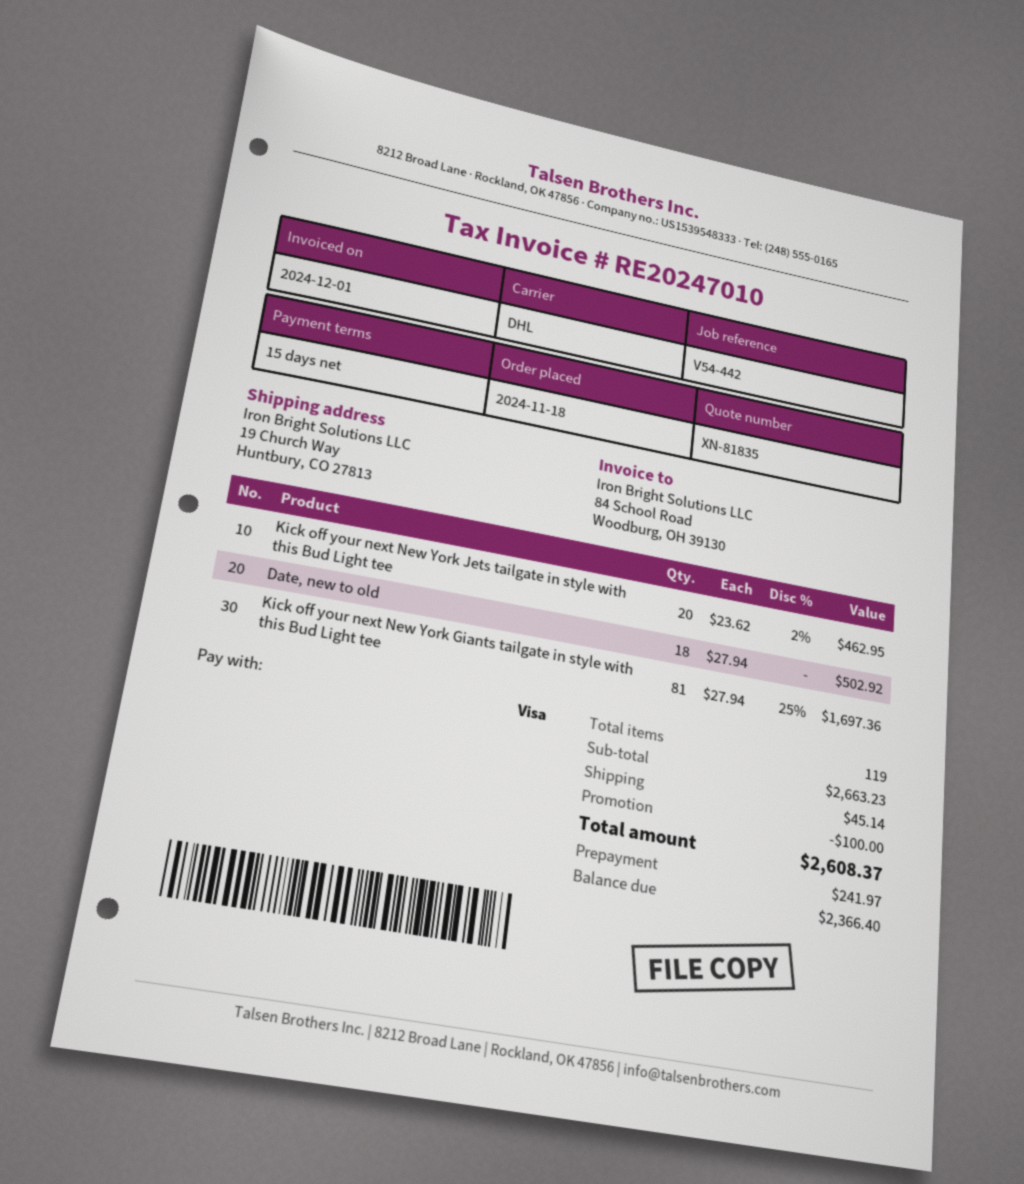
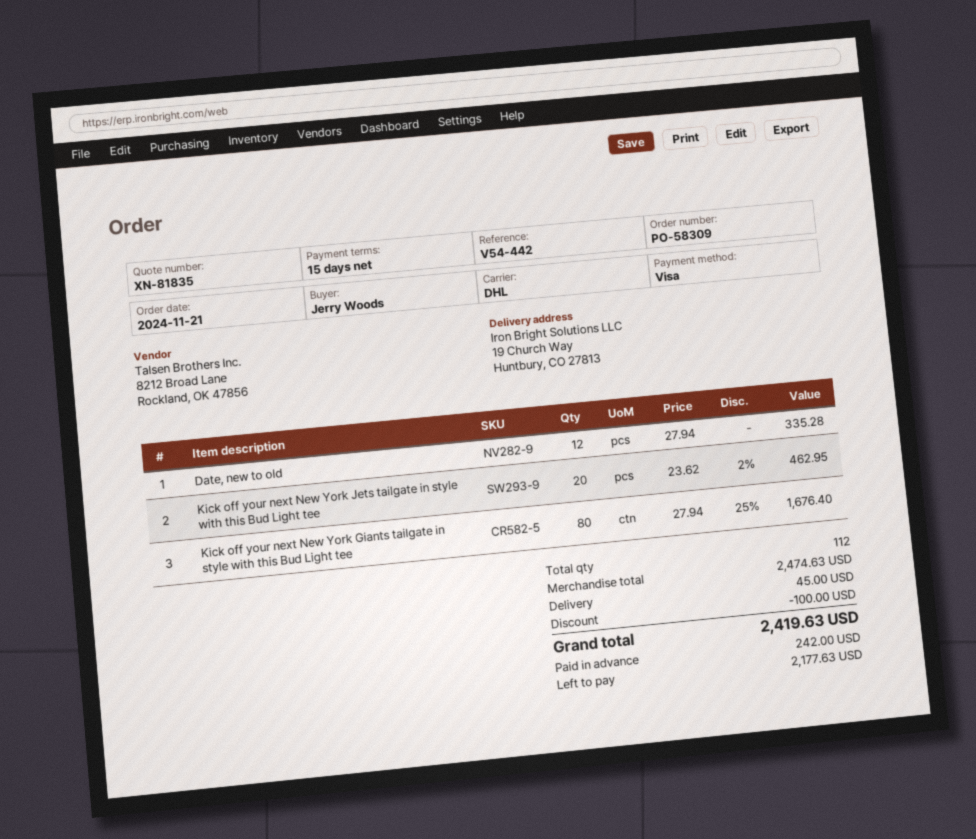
order date: 2024-11-18 -> 2024-11-21
Date, new to old: 18 x 27.94 = 502.92 -> 12 x 27.94 = 335.28
Kick off your next New York Giants tailgate in style with this Bud Light tee: 81 x 27.94 - 25% = 1697.36 -> 80 x 27.94 - 25% = 1676.40
total quantity: 119 -> 112
subtotal: 2663.23 -> 2474.63
shipping: 45.14 -> 45.00
total: 2608.37 -> 2419.63
deposit: 241.97 -> 242.00
balance: 2366.40 -> 2177.63

